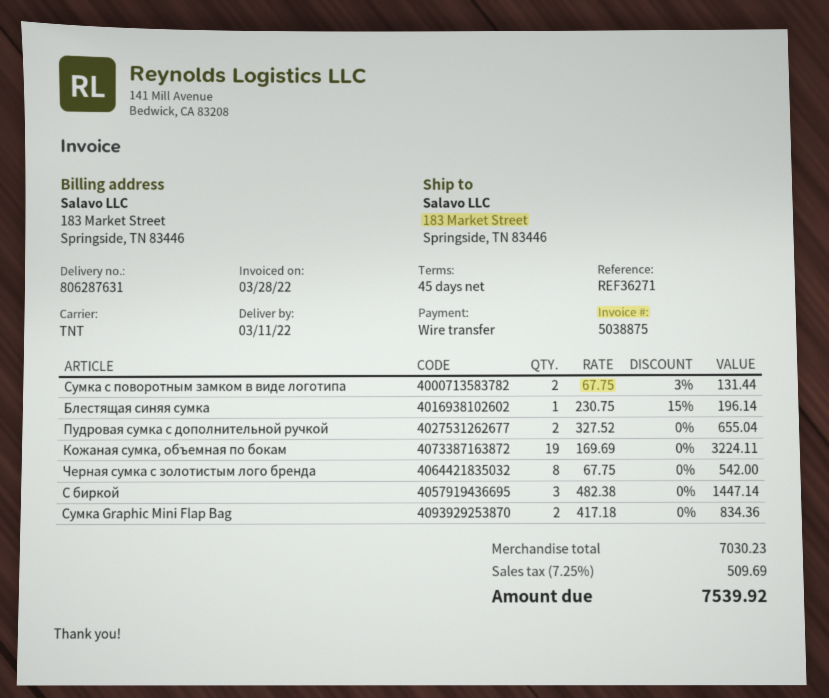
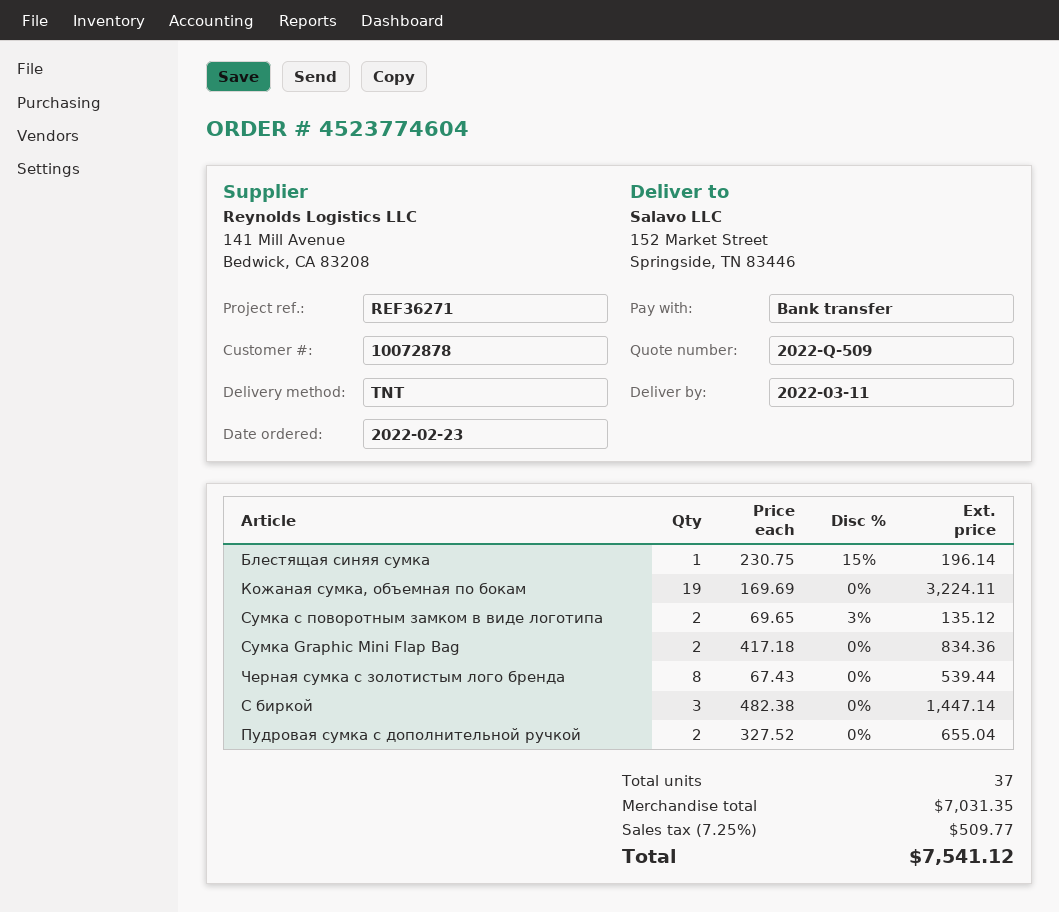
ship to: 183 Market Street, Springside, TN 83446 -> 152 Market Street, Springside, TN 83446
Сумка с поворотным замком в виде логотипа: 2 x 67.75 - 3% = 131.44 -> 2 x 69.65 - 3% = 135.12
Черная сумка с золотистым лого бренда: 8 x 67.75 = 542.00 -> 8 x 67.43 = 539.44
subtotal: 7030.23 -> 7031.35
tax: 7.25% = 509.69 -> 7.25% = 509.77
total: 7539.92 -> 7541.12

